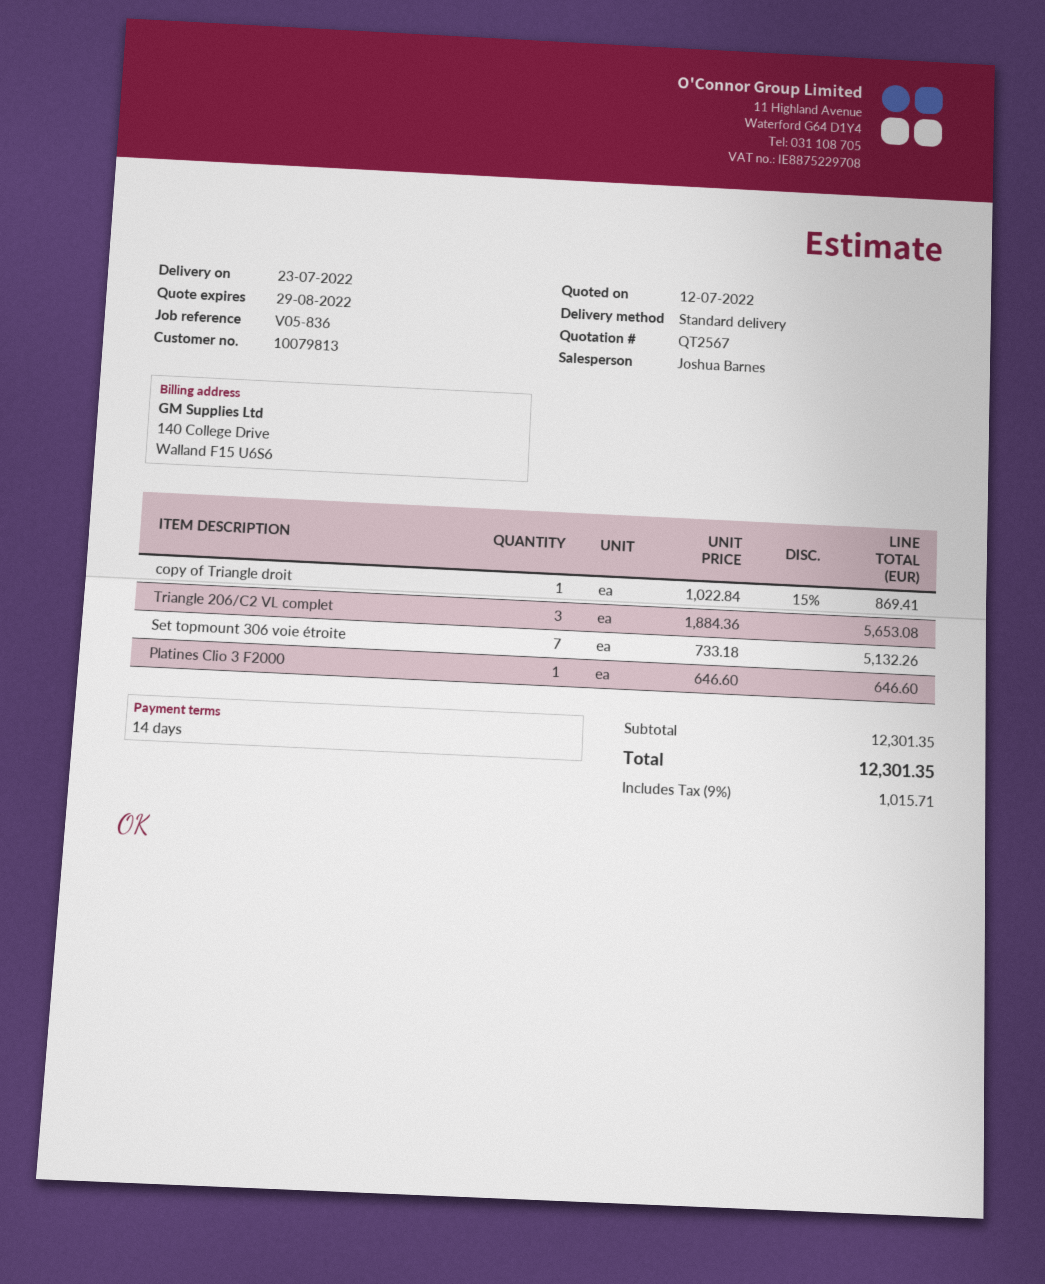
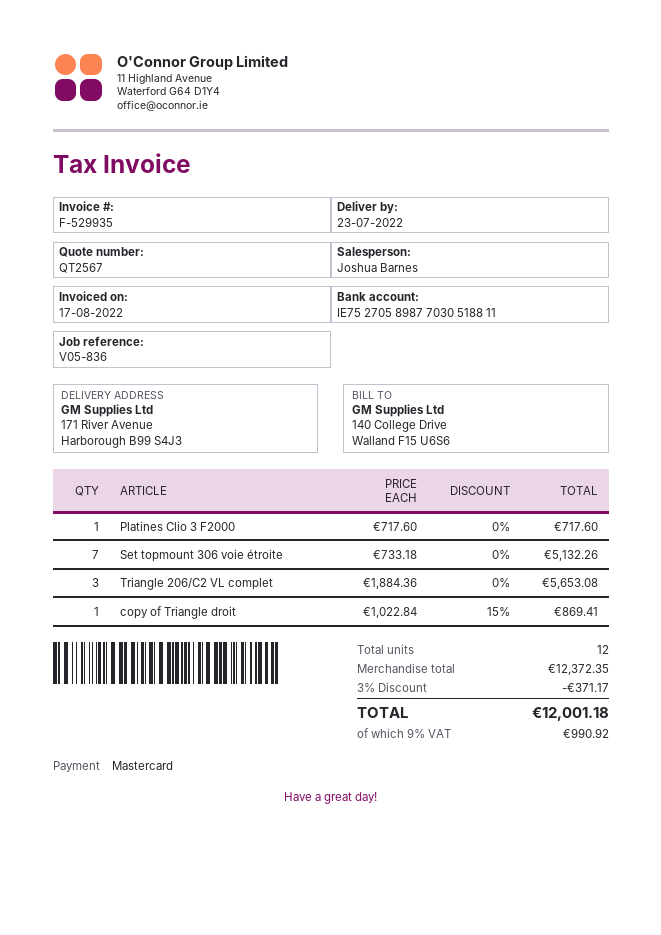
Platines Clio 3 F2000: 1 x 646.60 = 646.60 -> 1 x 717.60 = 717.60
subtotal: 12301.35 -> 12372.35
discount: none -> 3% = 371.17
tax: 9% = 1015.71 -> 9% = 990.92
total: 12301.35 -> 12001.18

